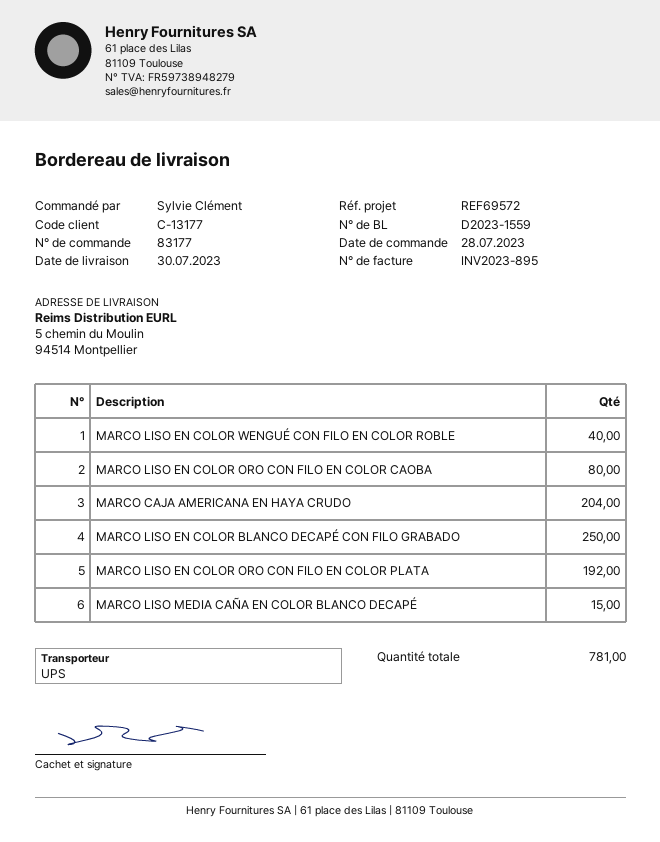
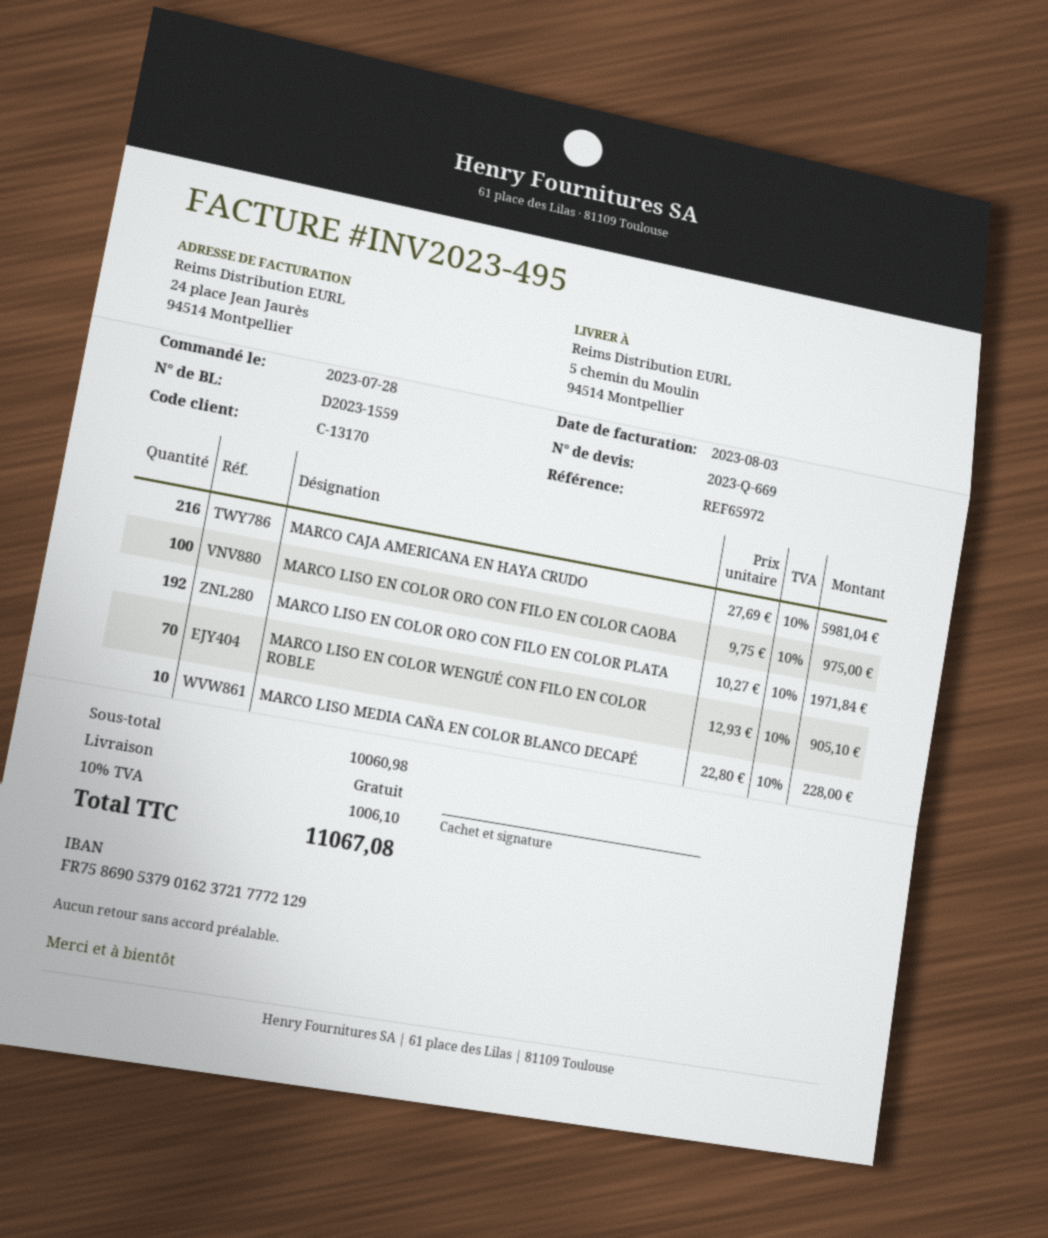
invoice number: INV2023-895 -> INV2023-495
customer number: C-13177 -> C-13170
reference: REF69572 -> REF65972
MARCO LISO EN COLOR WENGUÉ CON FILO EN COLOR ROBLE: 40 -> 70
MARCO LISO EN COLOR ORO CON FILO EN COLOR CAOBA: 80 -> 100
MARCO CAJA AMERICANA EN HAYA CRUDO: 204 -> 216
MARCO LISO EN COLOR BLANCO DECAPÉ CON FILO GRABADO: 250 -> none
MARCO LISO MEDIA CAÑA EN COLOR BLANCO DECAPÉ: 15 -> 10

